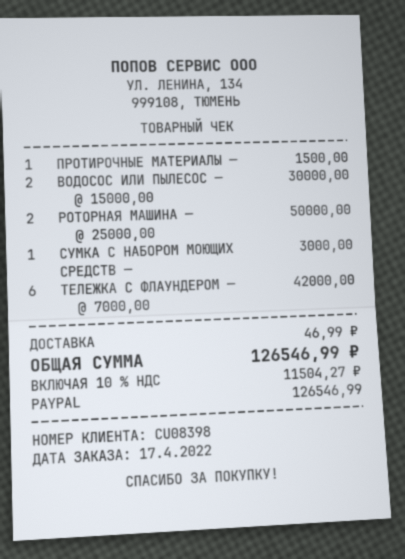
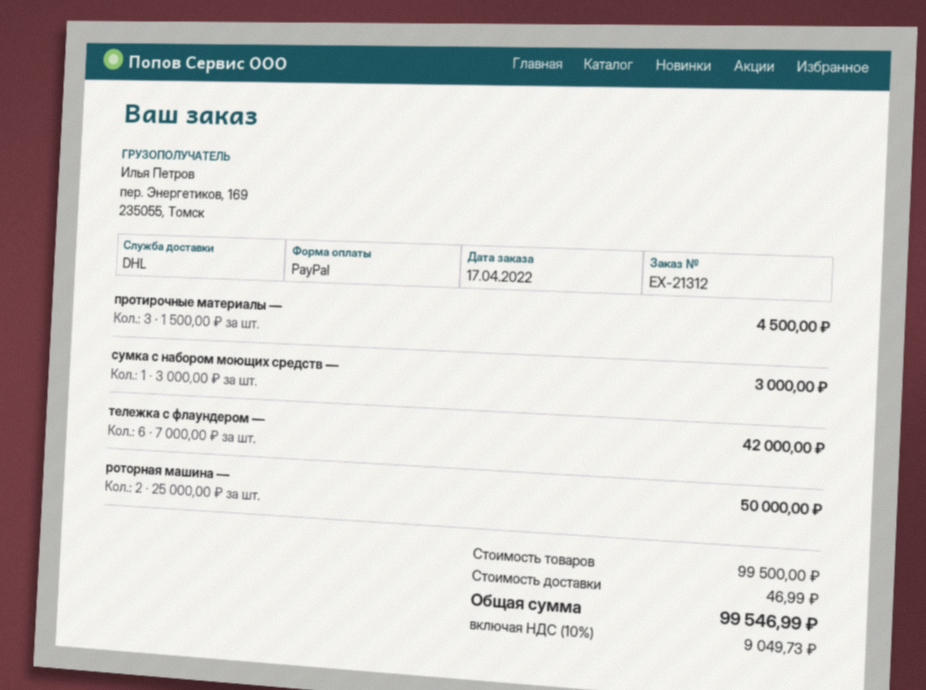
ПРОТИРОЧНЫЕ МАТЕРИАЛЫ —: 1 x 1500.00 = 1500.00 -> 3 x 1500.00 = 4500.00
ВОДОСОС ИЛИ ПЫЛЕСОС —: 2 x 15000.00 = 30000.00 -> none
tax: 10% = 11504.27 -> 10% = 9049.73
total: 126546.99 -> 99546.99

